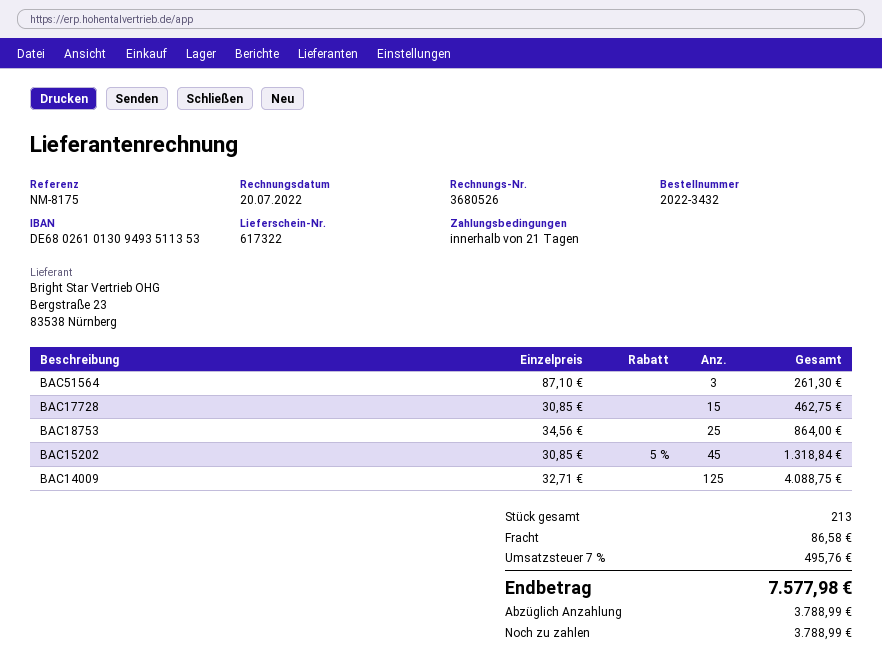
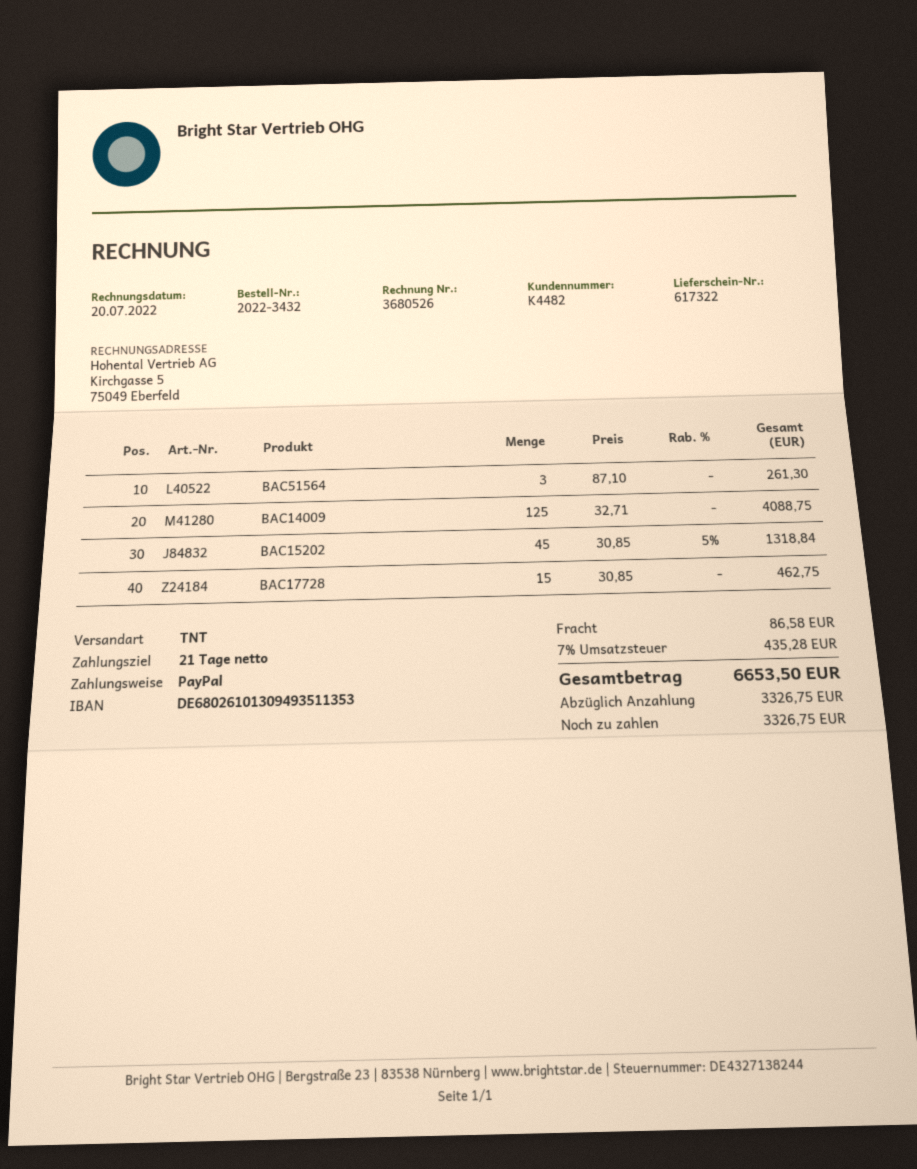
BAC18753: 25 x 34.56 = 864.00 -> none
tax: 7% = 495.76 -> 7% = 435.28
total: 7577.98 -> 6653.50
deposit: 3788.99 -> 3326.75
balance: 3788.99 -> 3326.75

